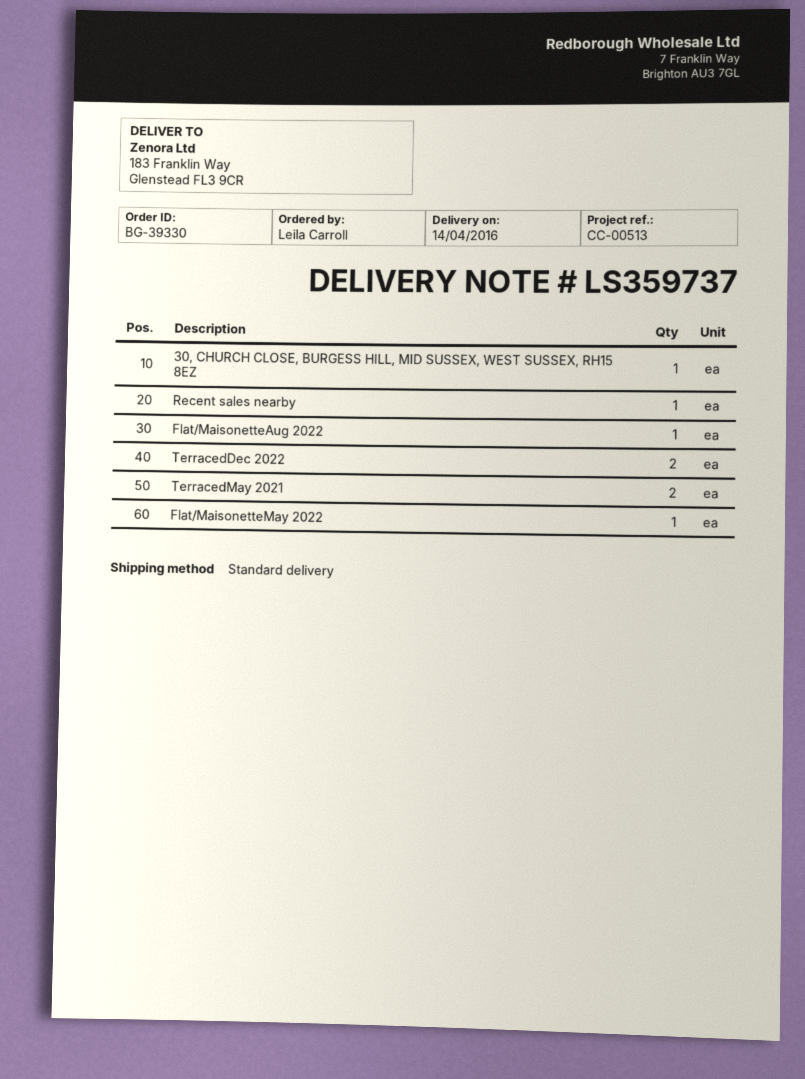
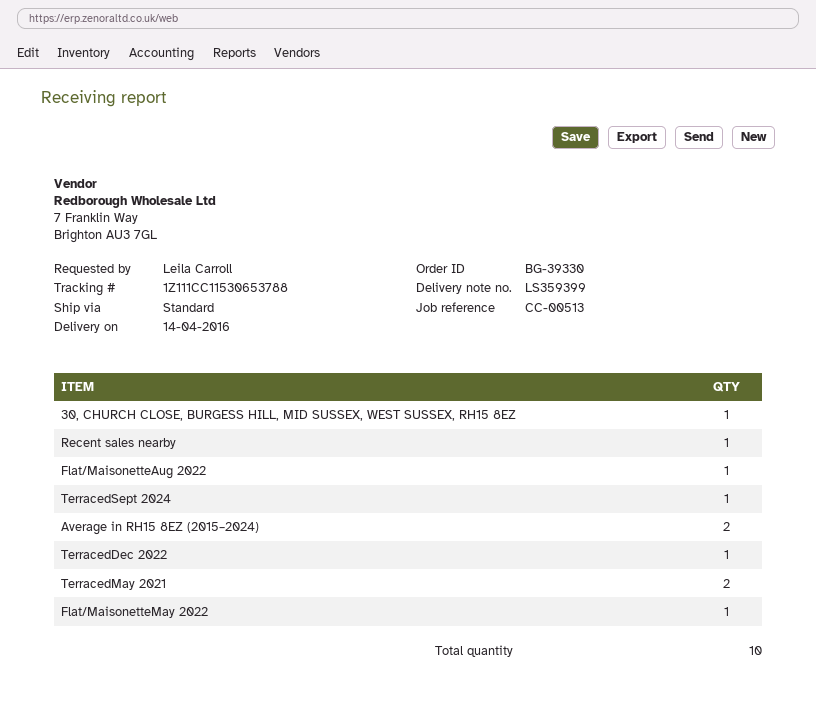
delivery note number: LS359737 -> LS359399
TerracedDec 2022: 2 -> 1
TerracedSept 2024: none -> 1
Average in RH15 8EZ (2015–2024): none -> 2

